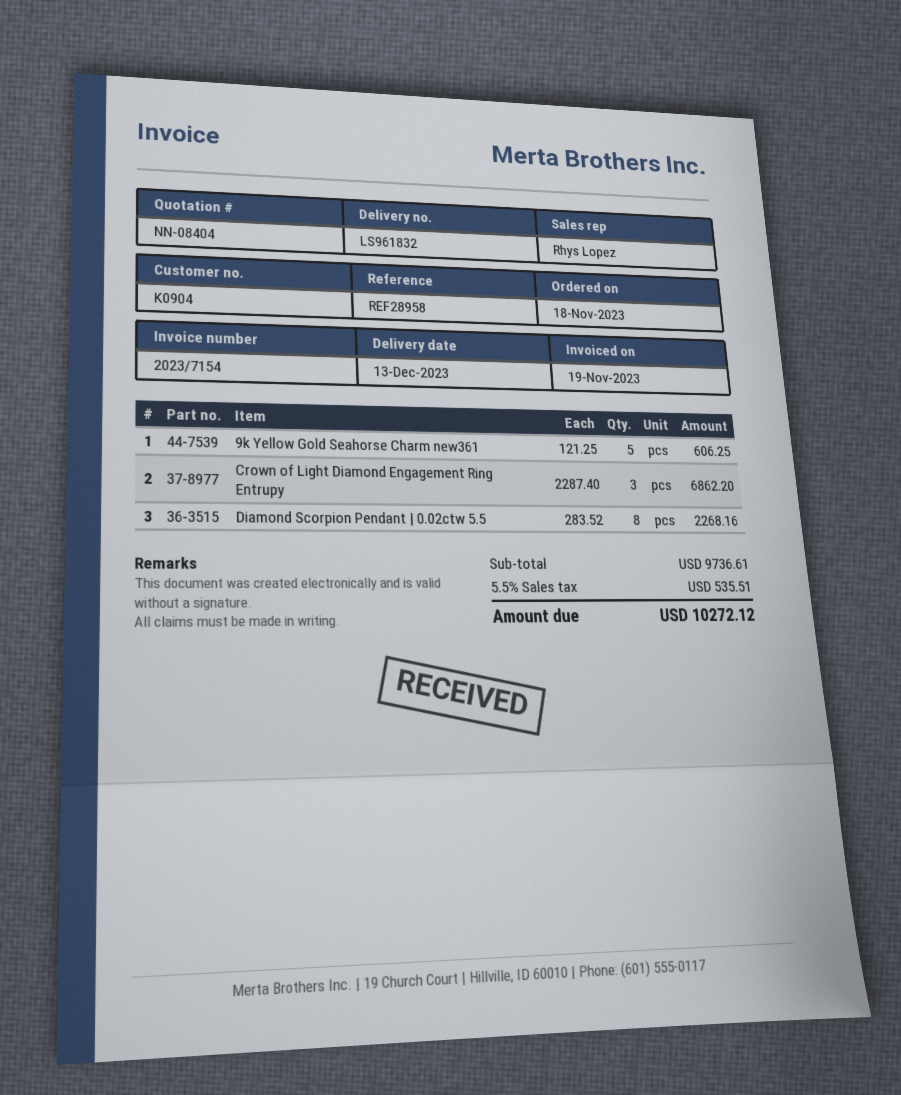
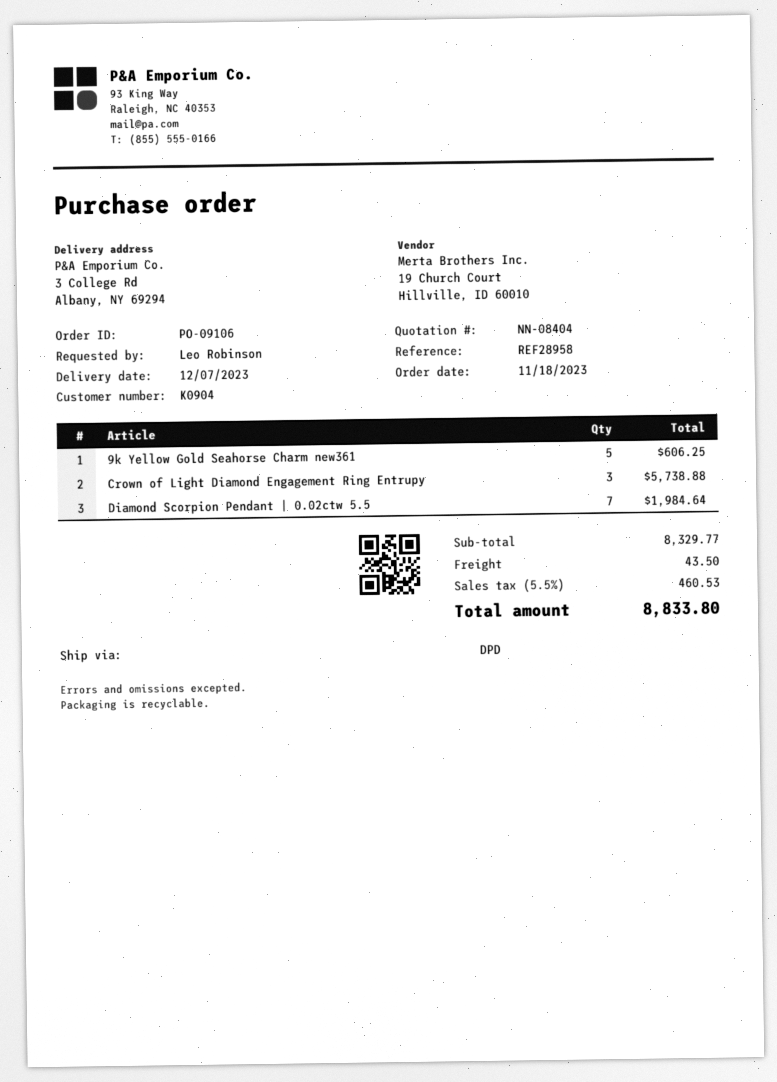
delivery date: 2023-12-13 -> 2023-12-07
Crown of Light Diamond Engagement Ring Entrupy: 3 for 6862.20 -> 3 for 5738.88
Diamond Scorpion Pendant | 0.02ctw 5.5: 8 for 2268.16 -> 7 for 1984.64
subtotal: 9736.61 -> 8329.77
shipping: none -> 43.50
tax: 5.5% = 535.51 -> 5.5% = 460.53
total: 10272.12 -> 8833.80

